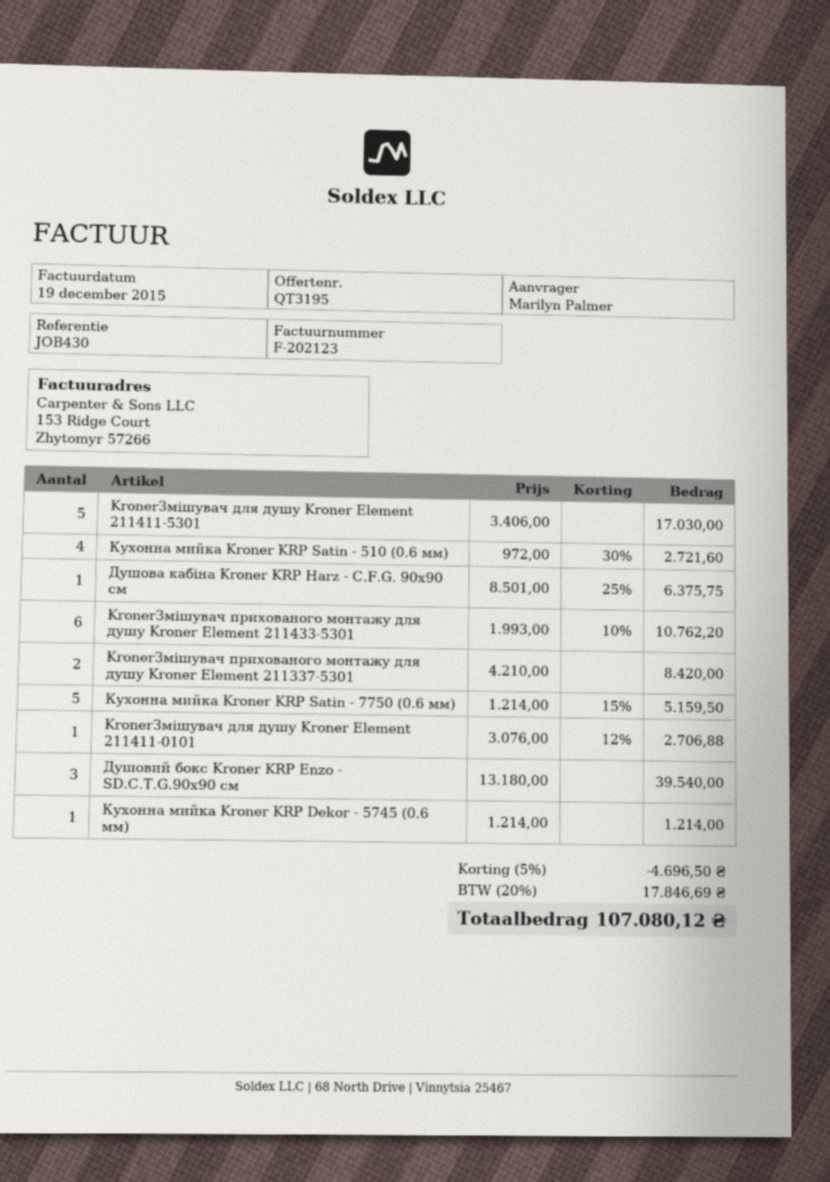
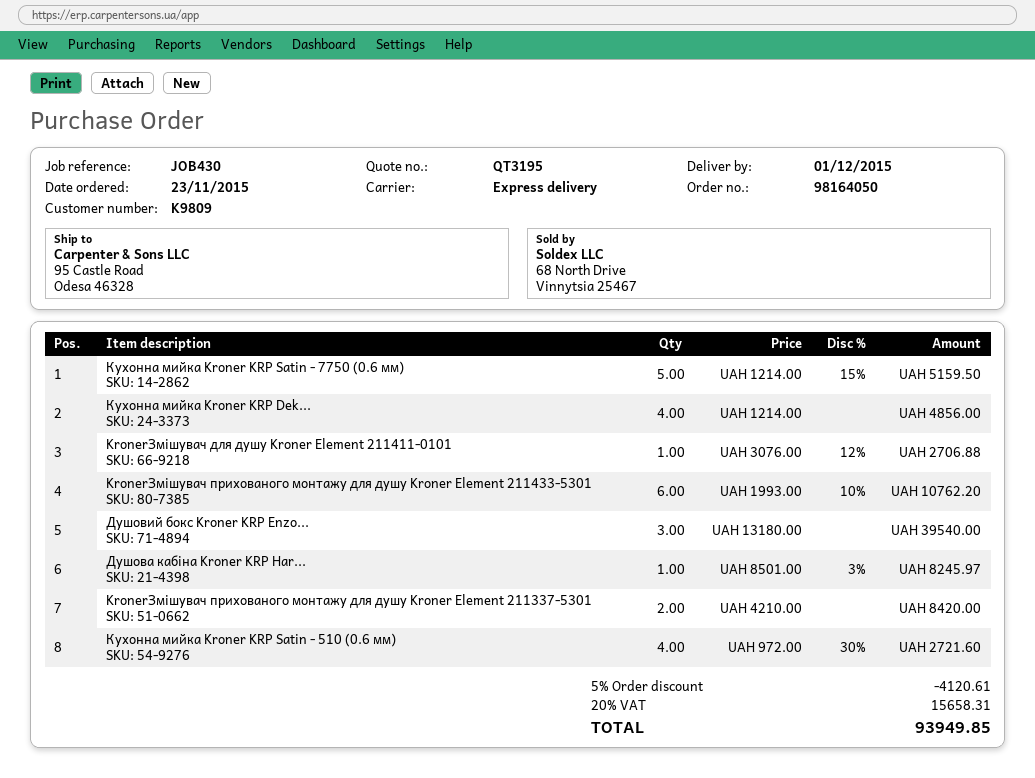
KronerЗмішувач для душу Kroner Element 211411-5301: 5 x 3406.00 = 17030.00 -> none
Душова кабіна Kroner KRP Harz - C.F.G. 90x90 см: 1 x 8501.00 - 25% = 6375.75 -> 1 x 8501.00 - 3% = 8245.97
Кухонна мийка Kroner KRP Dekor - 5745 (0.6 мм): 1 x 1214.00 = 1214.00 -> 4 x 1214.00 = 4856.00
discount: 5% = 4696.50 -> 5% = 4120.61
tax: 20% = 17846.69 -> 20% = 15658.31
total: 107080.12 -> 93949.85

